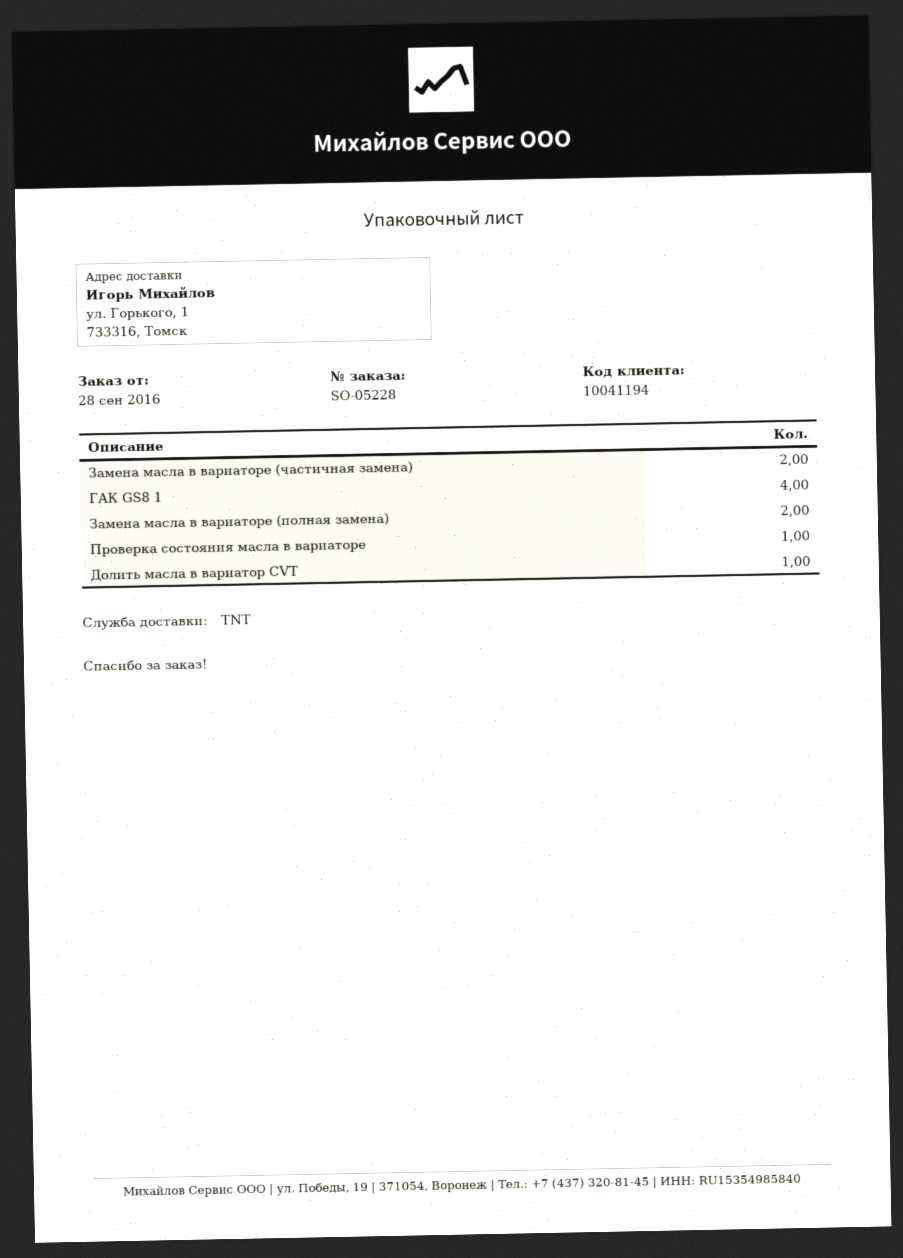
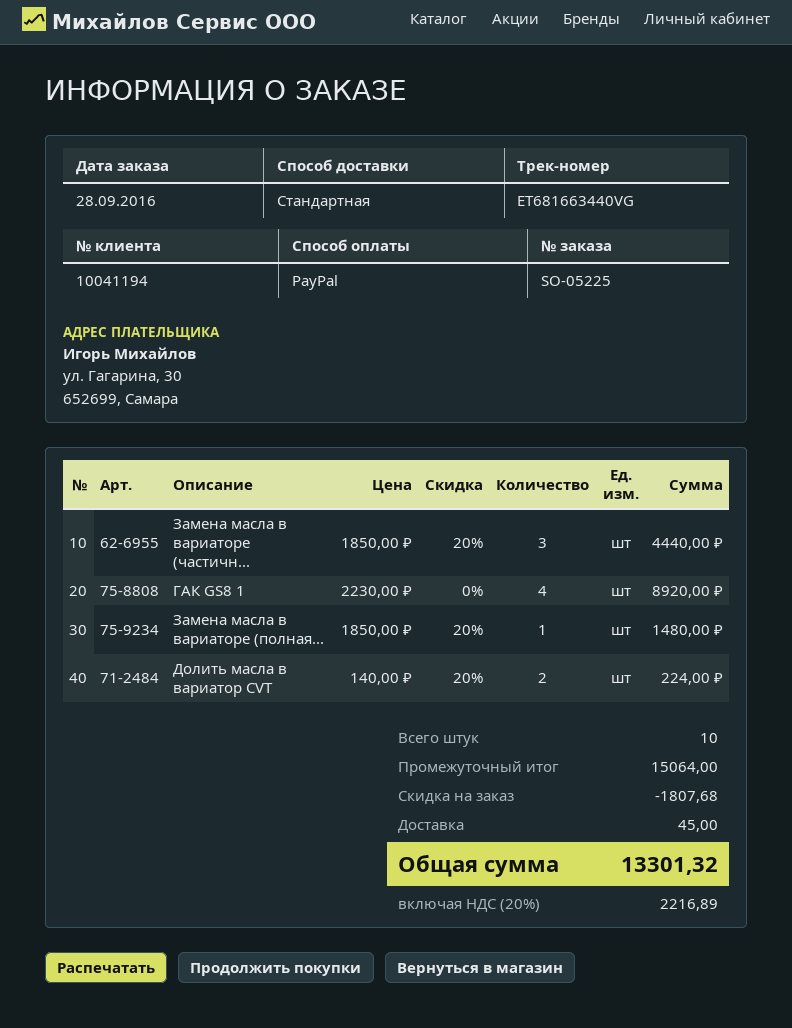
order number: SO-05228 -> SO-05225
shipping method: TNT -> standard
Замена масла в вариаторе (частичная замена): 2 -> 3
Замена масла в вариаторе (полная замена): 2 -> 1
Проверка состояния масла в вариаторе: 1 -> none
Долить масла в вариатор CVT: 1 -> 2

